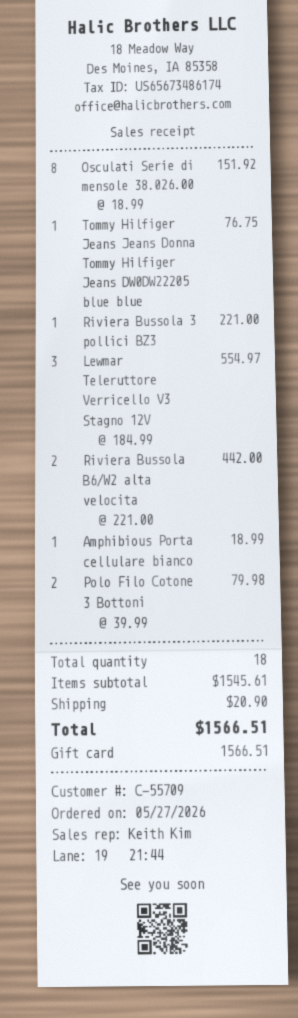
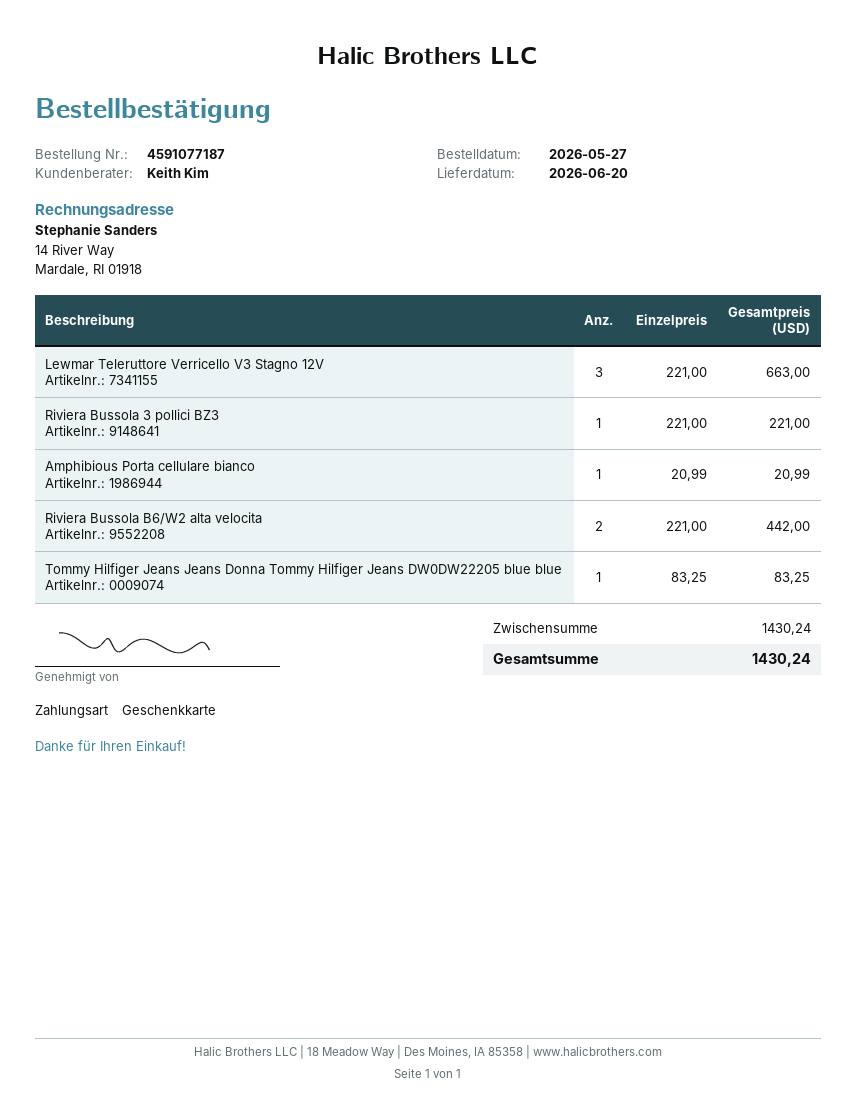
Osculati Serie di mensole 38.026.00: 8 x 18.99 = 151.92 -> none
Tommy Hilfiger Jeans Jeans Donna Tommy Hilfiger Jeans DW0DW22205 blue blue: 1 x 76.75 = 76.75 -> 1 x 83.25 = 83.25
Lewmar Teleruttore Verricello V3 Stagno 12V: 3 x 184.99 = 554.97 -> 3 x 221.00 = 663.00
Amphibious Porta cellulare bianco: 1 x 18.99 = 18.99 -> 1 x 20.99 = 20.99
Polo Filo Cotone 3 Bottoni: 2 x 39.99 = 79.98 -> none
subtotal: 1545.61 -> 1430.24
shipping: 20.90 -> none
total: 1566.51 -> 1430.24

